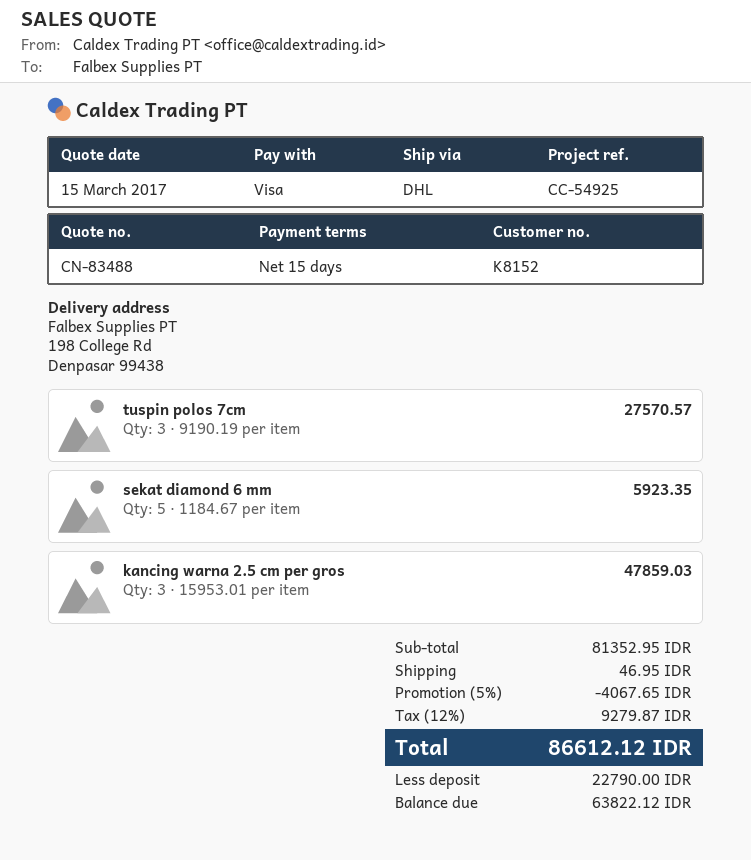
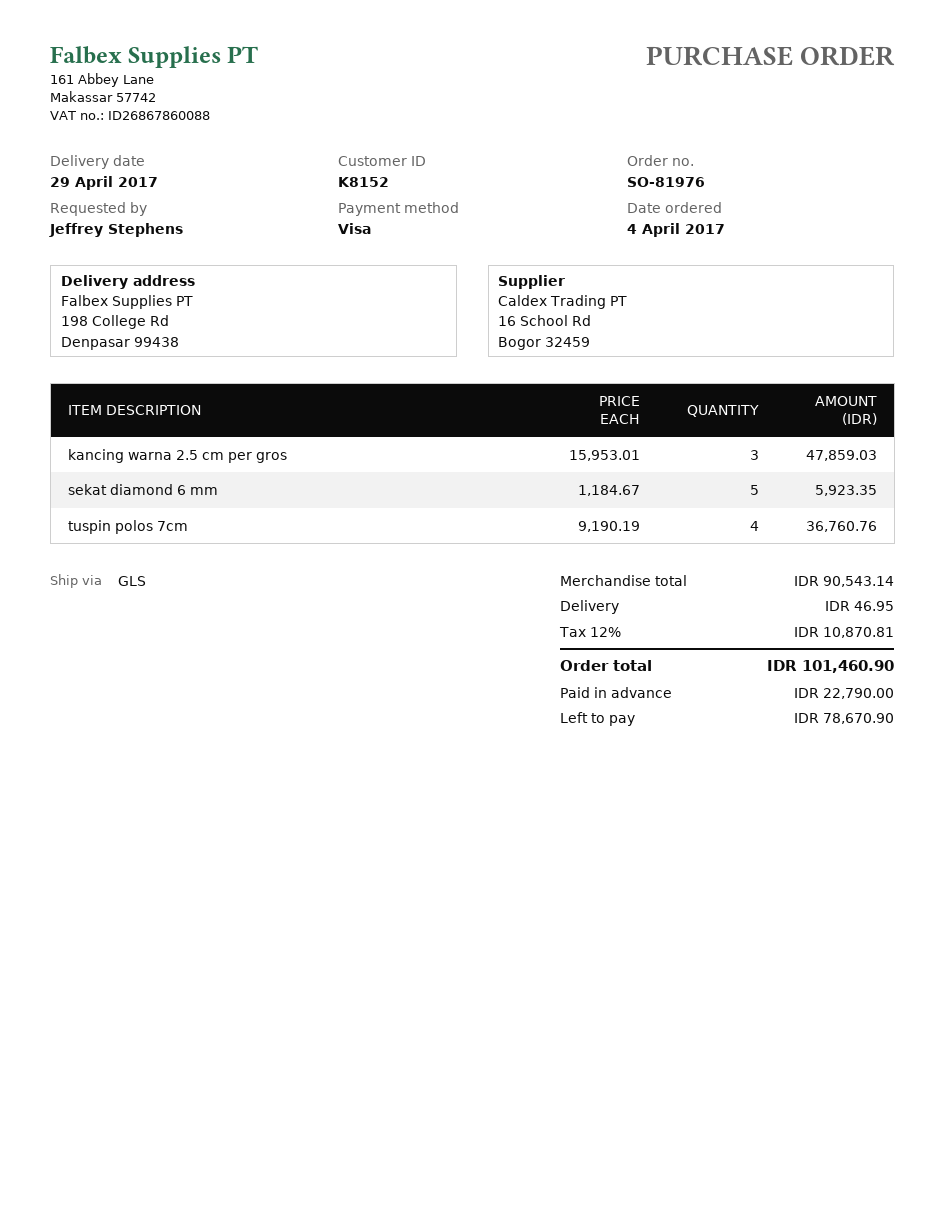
shipping method: DHL -> GLS
tuspin polos 7cm: 3 x 9190.19 = 27570.57 -> 4 x 9190.19 = 36760.76
subtotal: 81352.95 -> 90543.14
discount: 5% = 4067.65 -> none
tax: 12% = 9279.87 -> 12% = 10870.81
total: 86612.12 -> 101460.90
balance: 63822.12 -> 78670.90

